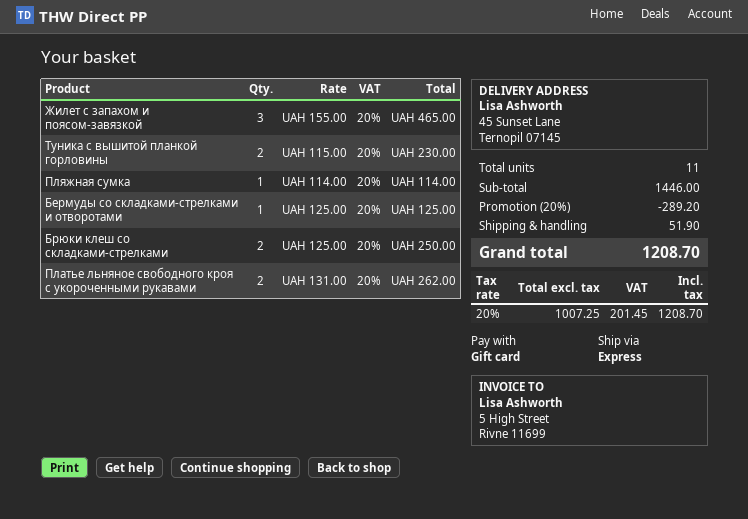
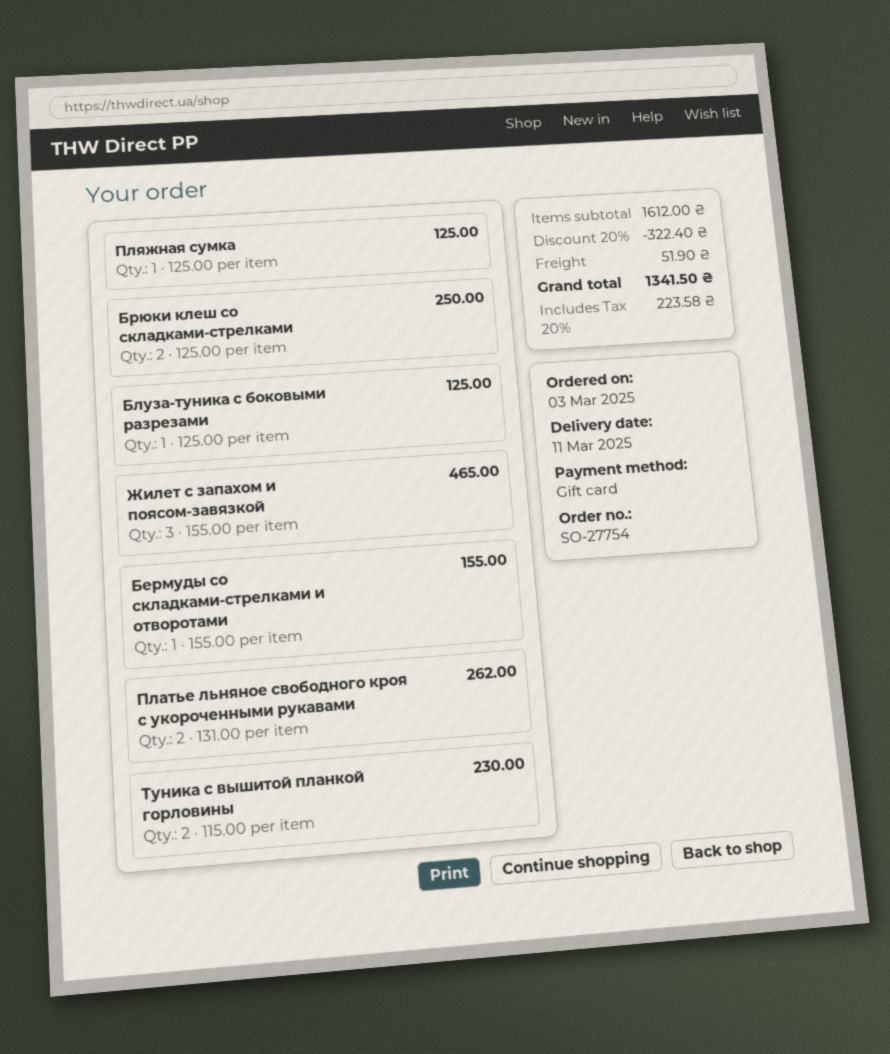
Пляжная сумка: 1 x 114.00 = 114.00 -> 1 x 125.00 = 125.00
Бермуды со складками-стрелками и отворотами: 1 x 125.00 = 125.00 -> 1 x 155.00 = 155.00
Блуза-туника с боковыми разрезами: none -> 1 x 125.00 = 125.00
subtotal: 1446.00 -> 1612.00
discount: 20% = 289.20 -> 20% = 322.40
tax: 20% = 201.45 -> 20% = 223.58
total: 1208.70 -> 1341.50

